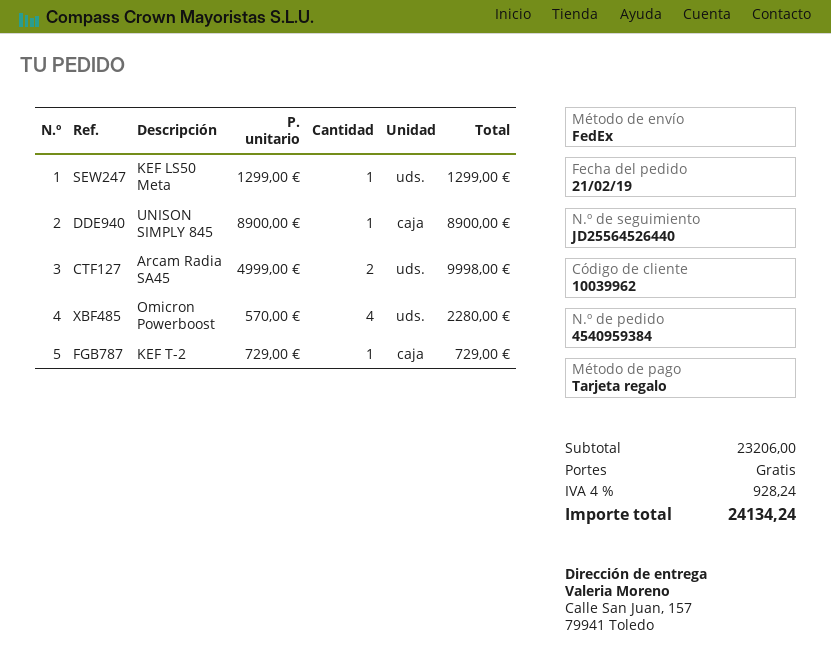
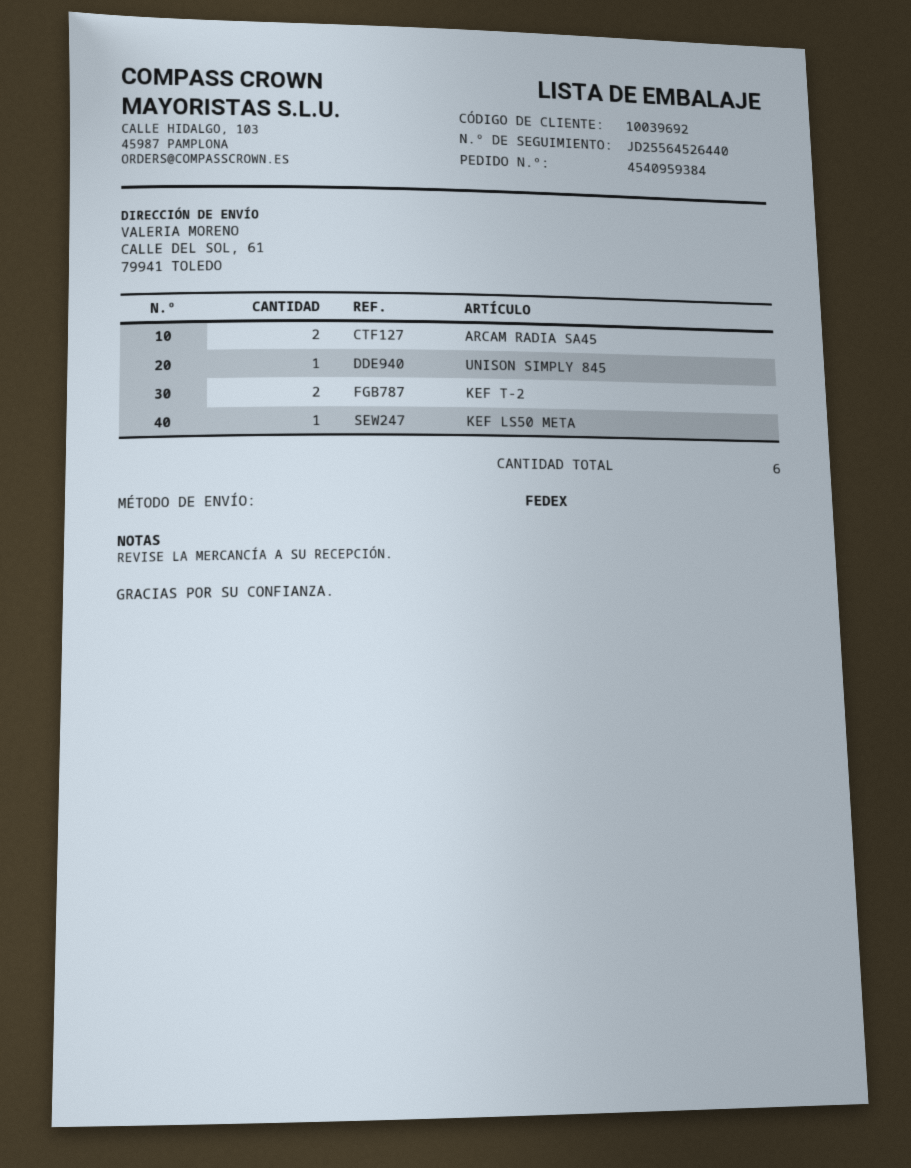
customer number: 10039962 -> 10039692
ship to: Calle San Juan, 157, 79941 Toledo -> CALLE DEL SOL, 61, 79941 TOLEDO
Omicron Powerboost: 4 -> none
KEF T-2: 1 -> 2

